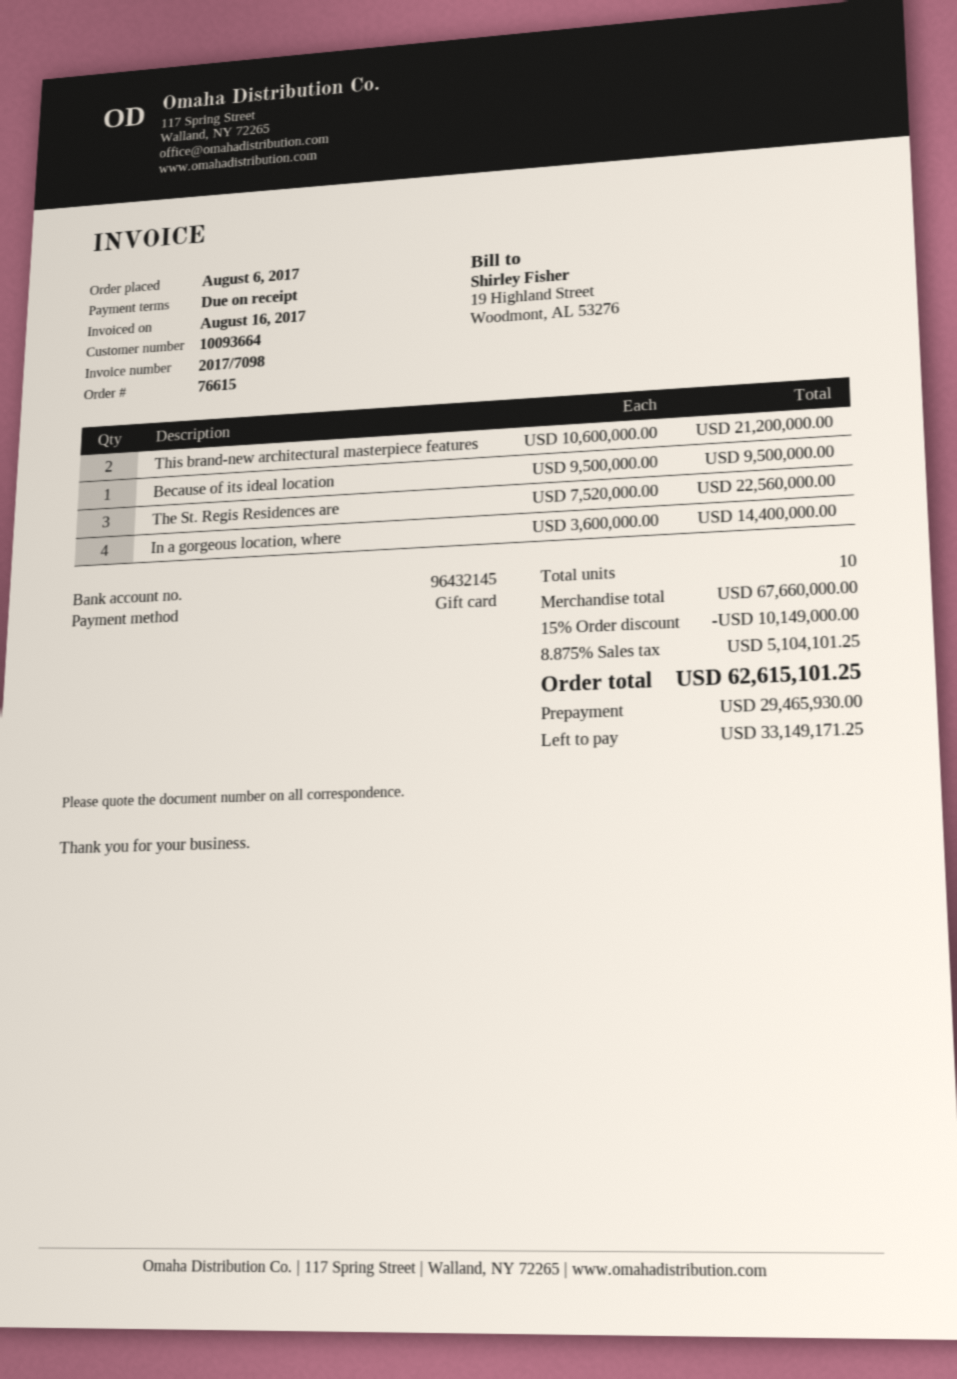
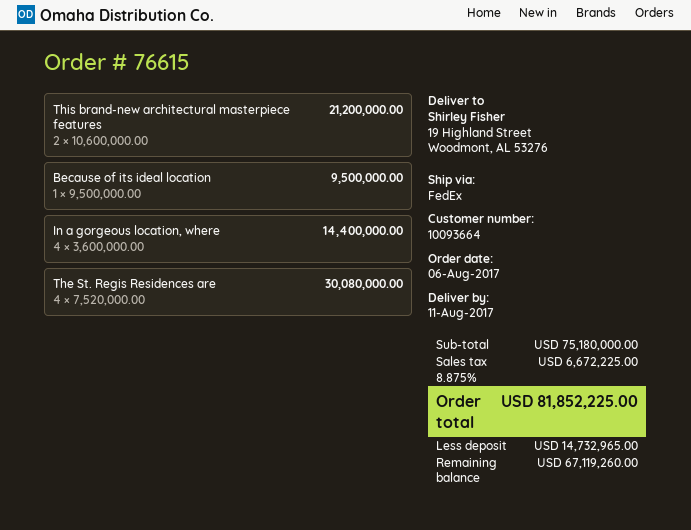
The St. Regis Residences are: 3 x 7520000.00 = 22560000.00 -> 4 x 7520000.00 = 30080000.00
subtotal: 67660000.00 -> 75180000.00
discount: 15% = 10149000.00 -> none
tax: 8.875% = 5104101.25 -> 8.875% = 6672225.00
total: 62615101.25 -> 81852225.00
deposit: 29465930.00 -> 14732965.00
balance: 33149171.25 -> 67119260.00

